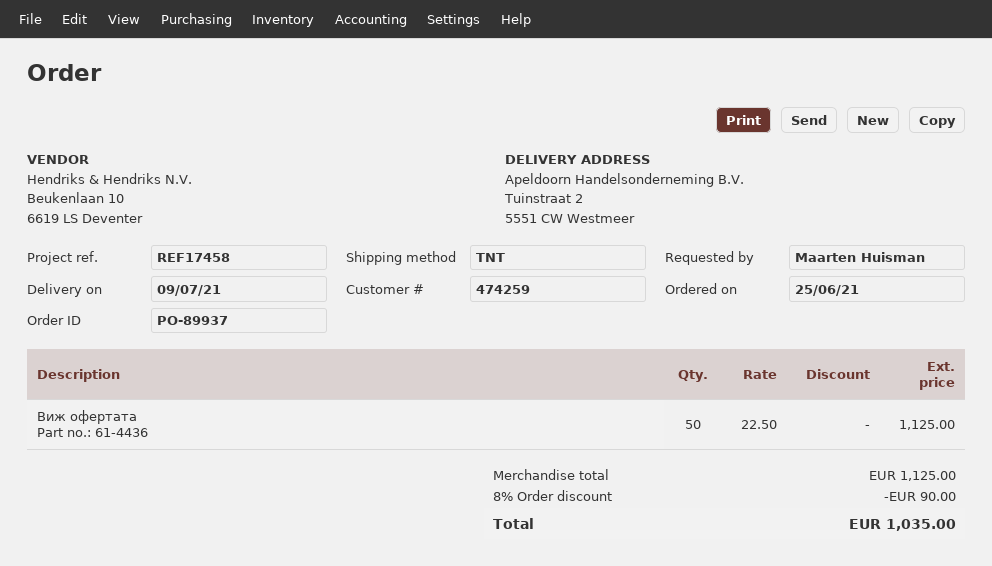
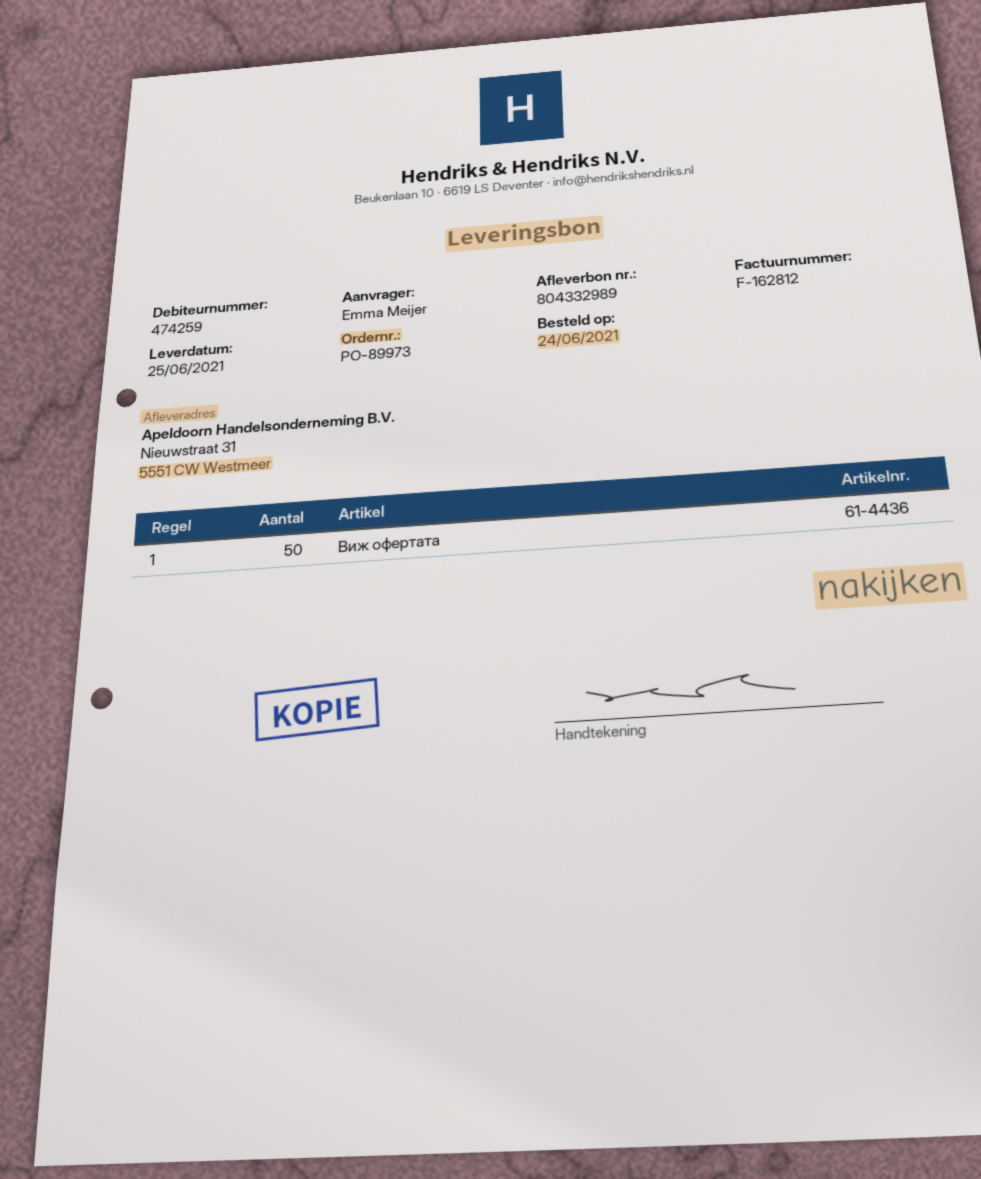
order number: PO-89937 -> PO-89973
order date: 2021-06-25 -> 2021-06-24
delivery date: 2021-07-09 -> 2021-06-25
ordered by: Maarten Huisman -> Emma Meijer
ship to: Tuinstraat 2, 5551 CW Westmeer -> Nieuwstraat 31, 5551 CW Westmeer

